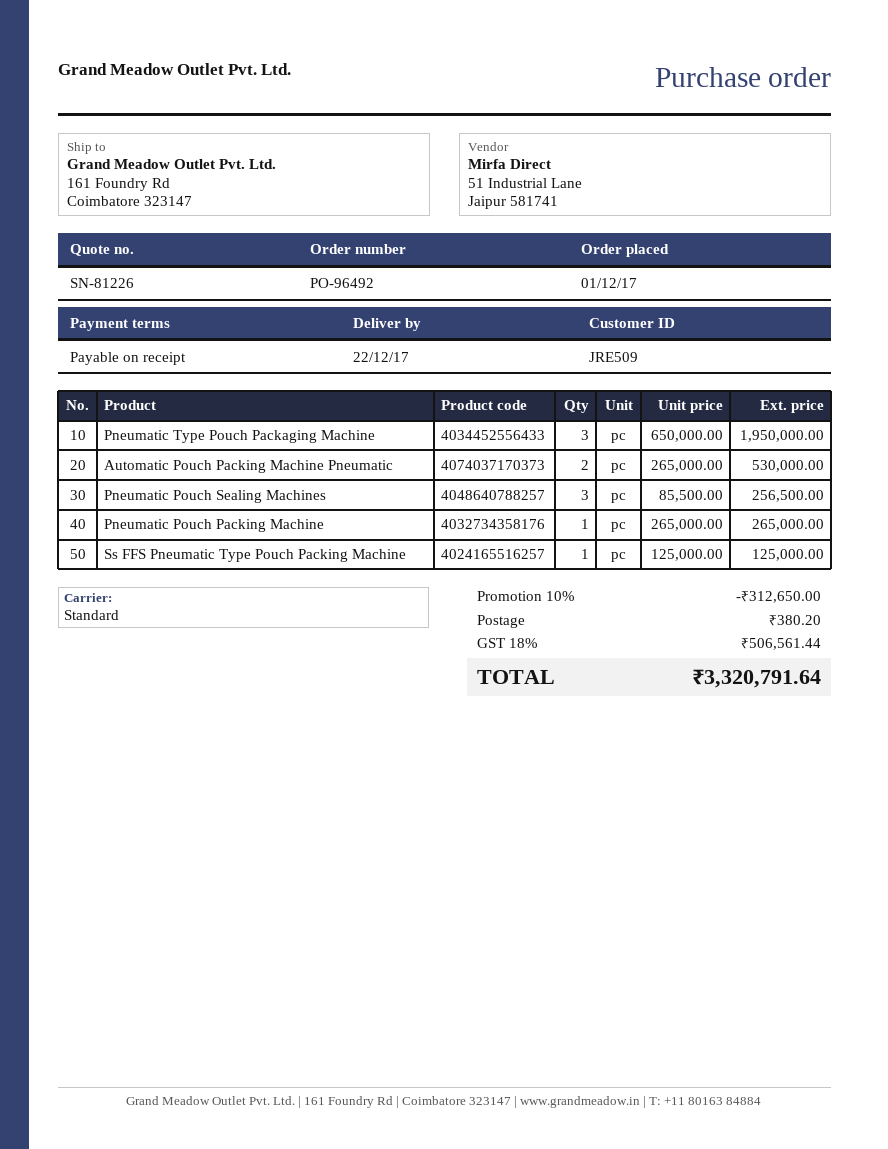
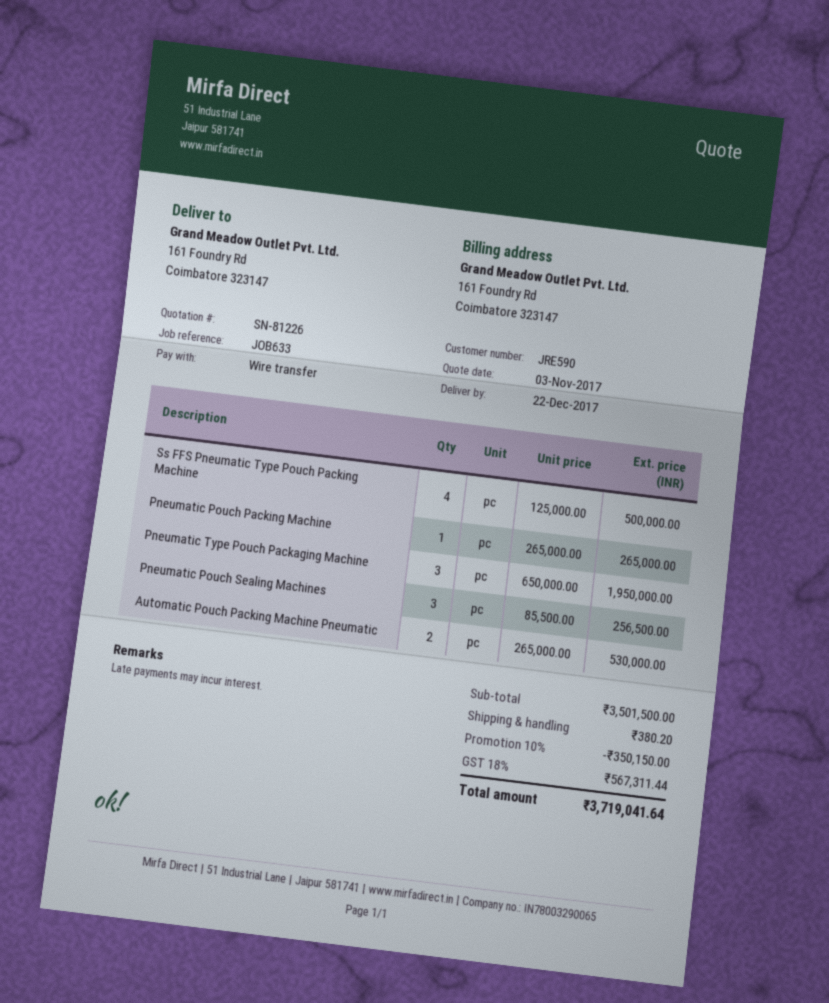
customer number: JRE509 -> JRE590
Ss FFS Pneumatic Type Pouch Packing Machine: 1 x 125000.00 = 125000.00 -> 4 x 125000.00 = 500000.00
discount: 10% = 312650.00 -> 10% = 350150.00
tax: 18% = 506561.44 -> 18% = 567311.44
total: 3320791.64 -> 3719041.64

